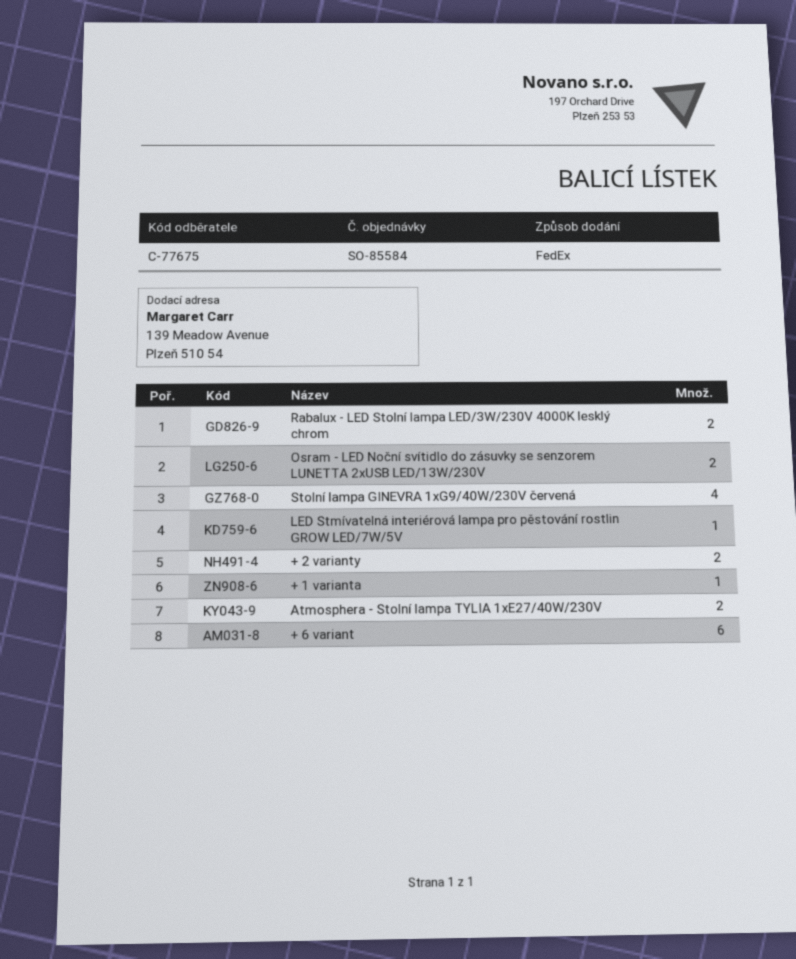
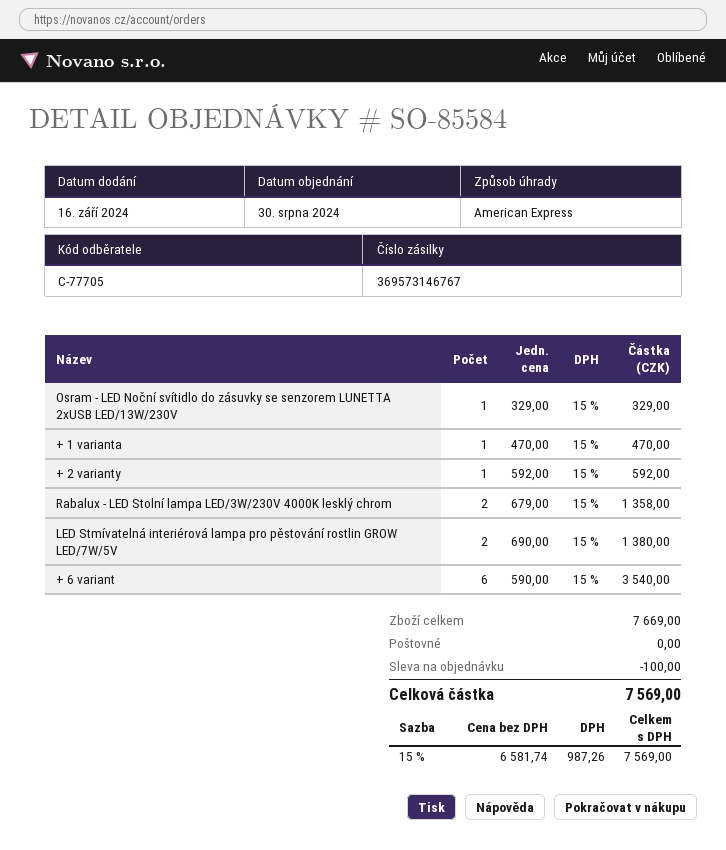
customer number: C-77675 -> C-77705
Osram - LED Noční svítidlo do zásuvky se senzorem LUNETTA 2xUSB LED/13W/230V: 2 -> 1
Stolní lampa GINEVRA 1xG9/40W/230V červená: 4 -> none
LED Stmívatelná interiérová lampa pro pěstování rostlin GROW LED/7W/5V: 1 -> 2
+ 2 varianty: 2 -> 1
Atmosphera - Stolní lampa TYLIA 1xE27/40W/230V: 2 -> none

